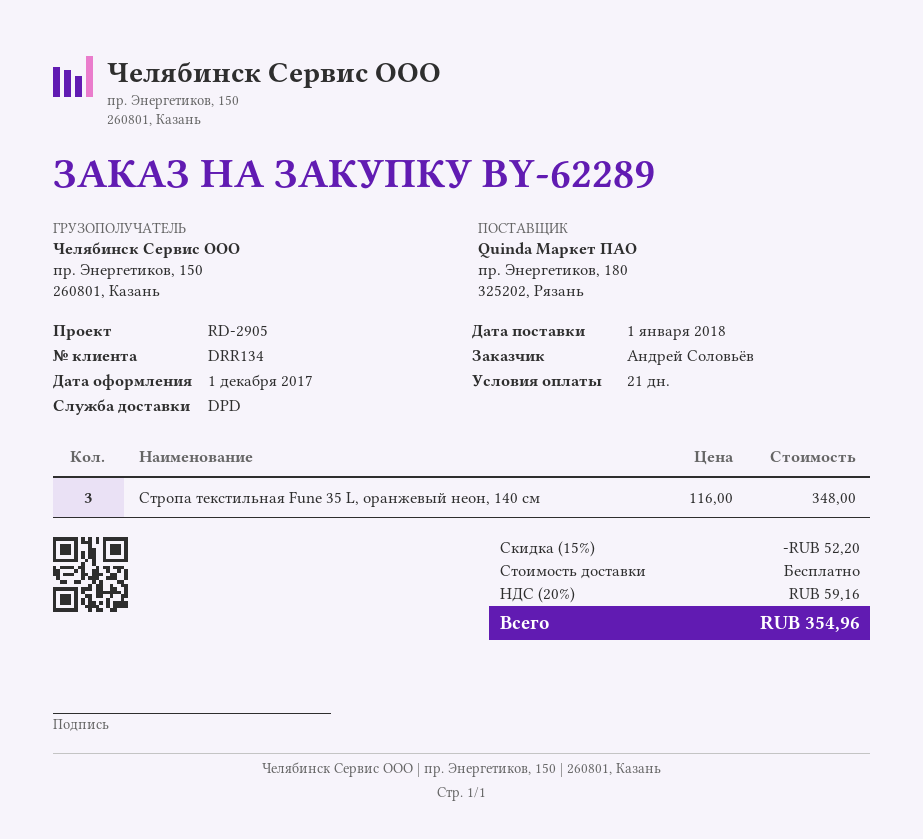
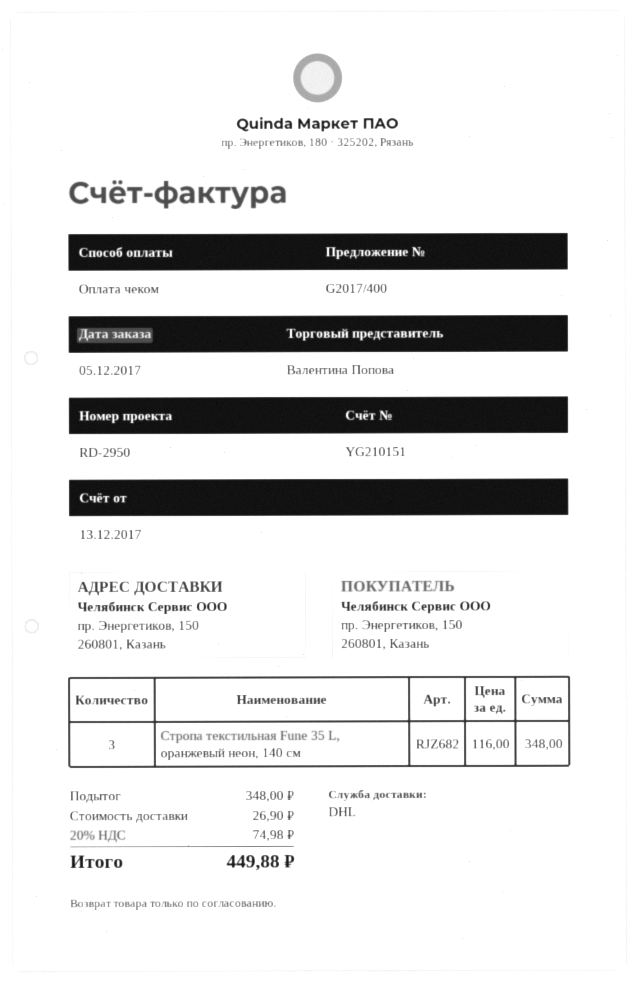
order date: 2017-12-01 -> 2017-12-05
reference: RD-2905 -> RD-2950
shipping method: DPD -> DHL
discount: 15% = 52.20 -> none
shipping: 0.00 -> 26.90
tax: 20% = 59.16 -> 20% = 74.98
total: 354.96 -> 449.88

